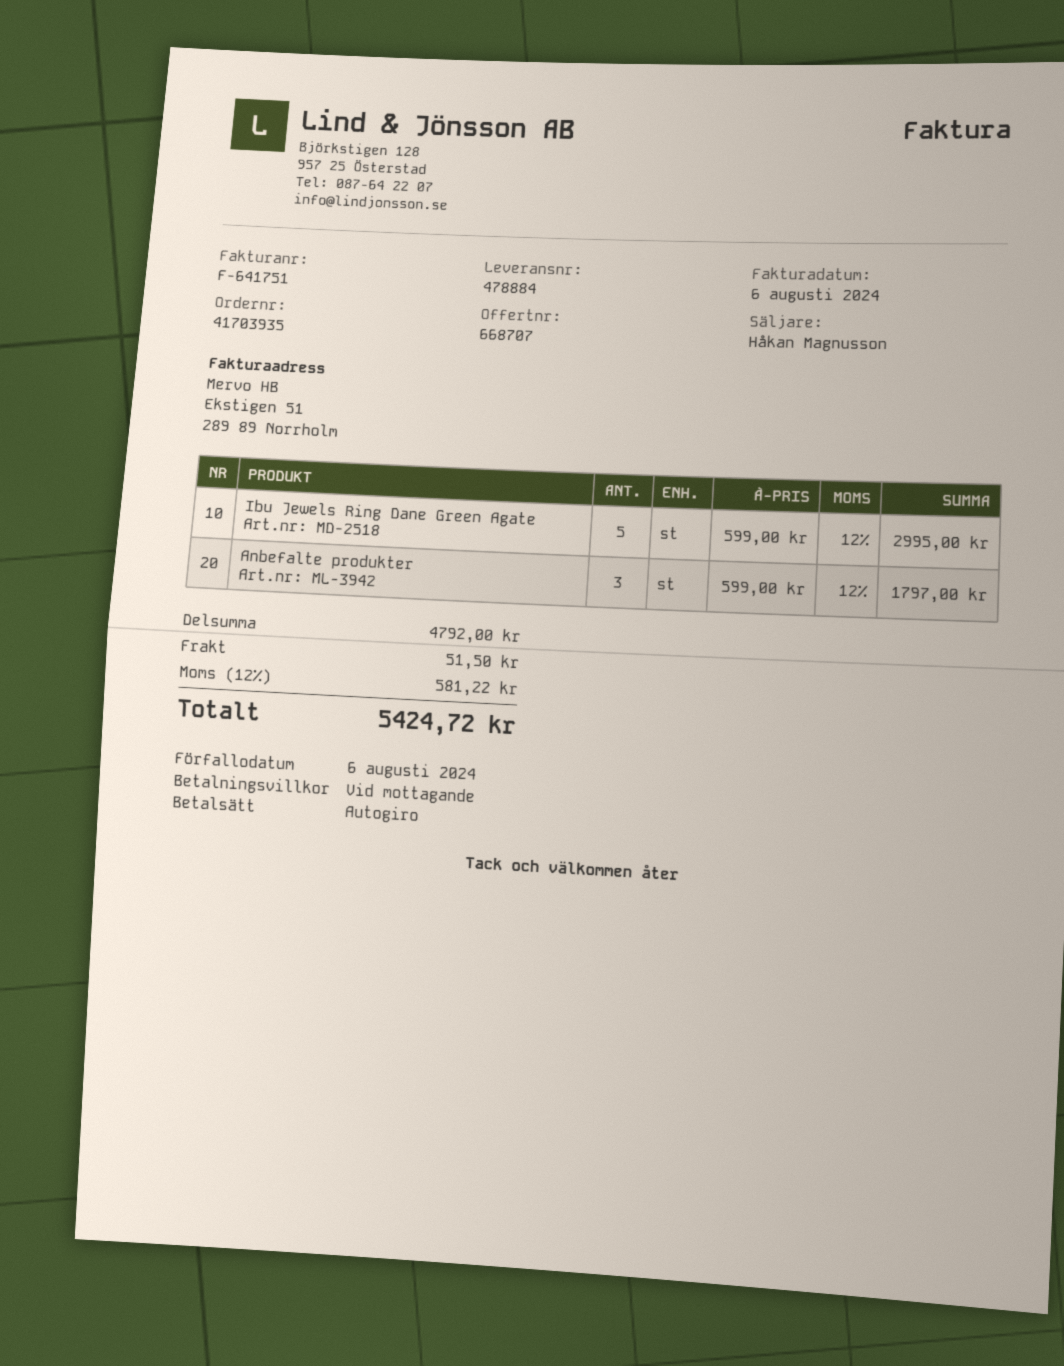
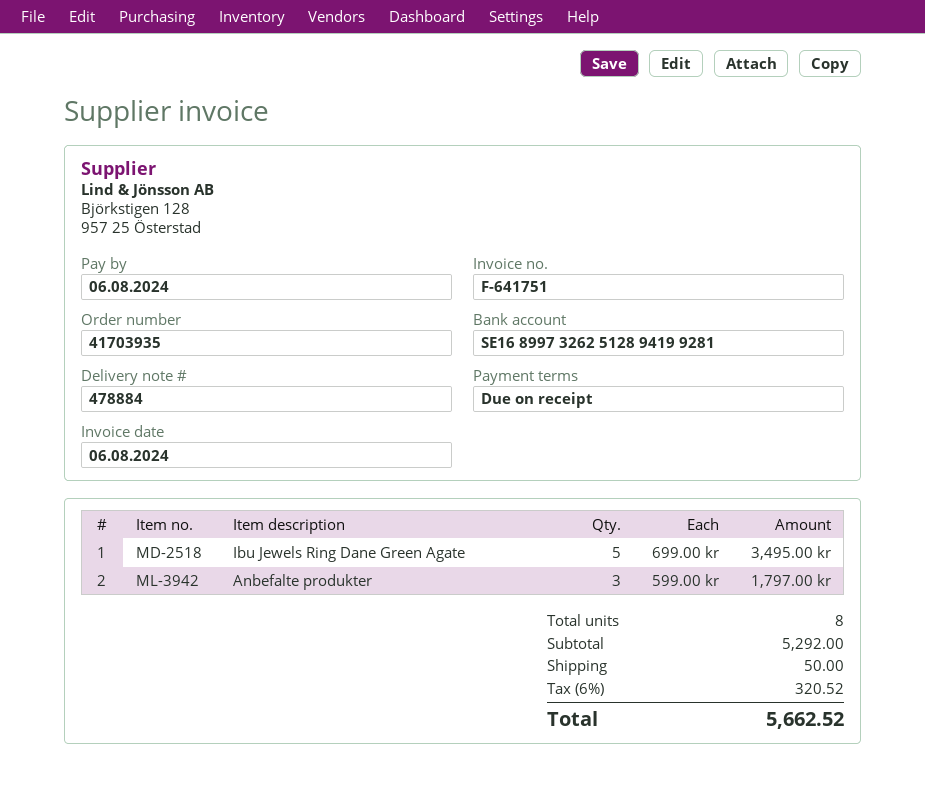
Ibu Jewels Ring Dane Green Agate: 5 x 599.00 = 2995.00 -> 5 x 699.00 = 3495.00
subtotal: 4792.00 -> 5292.00
shipping: 51.50 -> 50.00
tax: 12% = 581.22 -> 6% = 320.52
total: 5424.72 -> 5662.52

